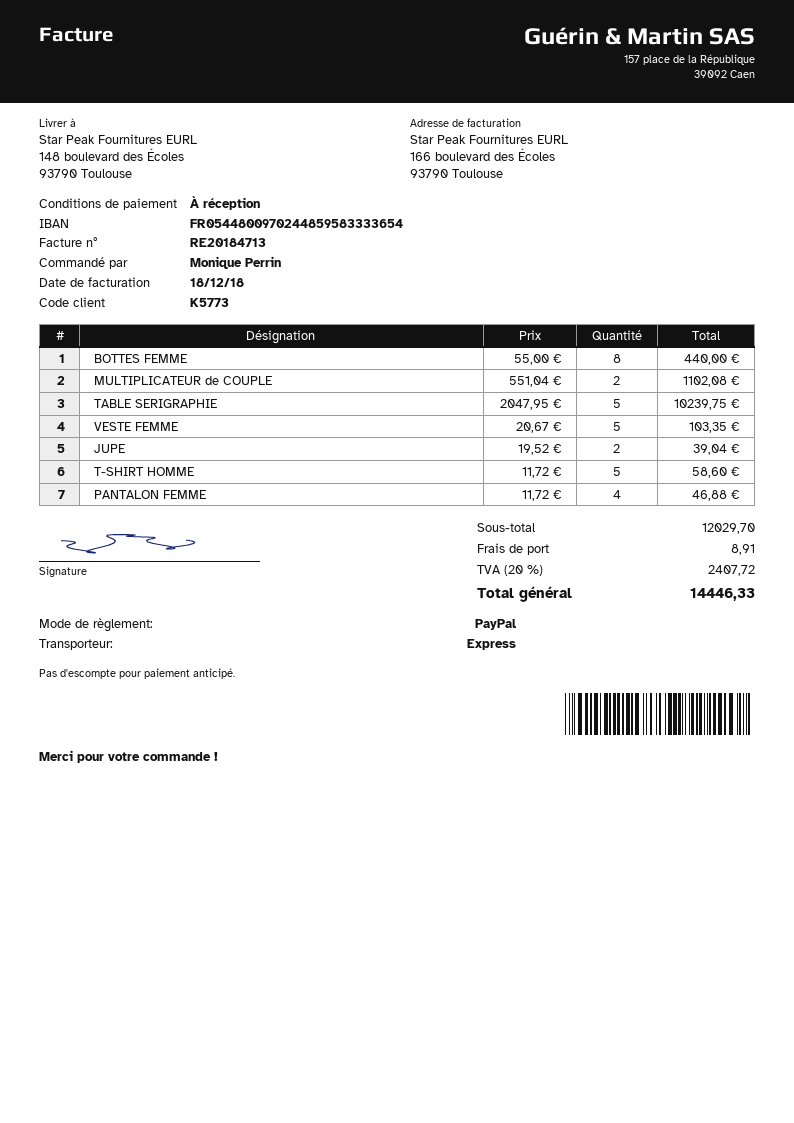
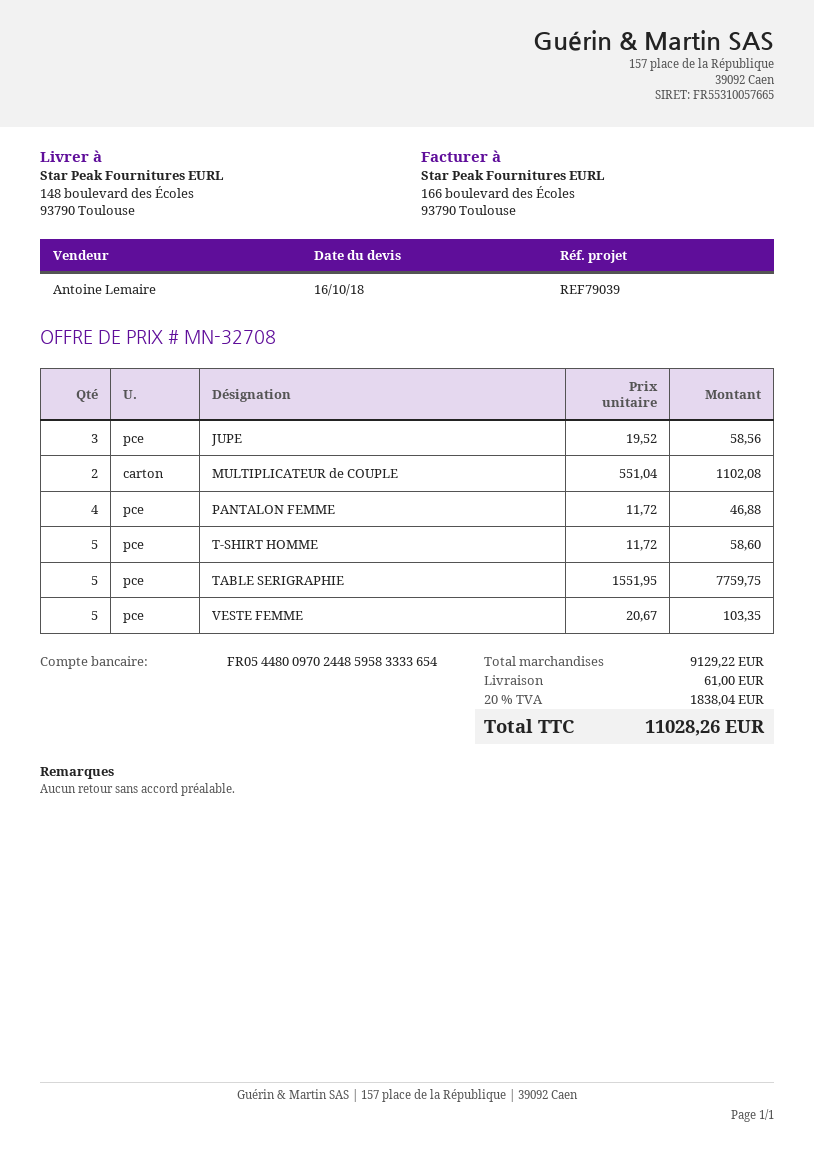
BOTTES FEMME: 8 x 55.00 = 440.00 -> none
TABLE SERIGRAPHIE: 5 x 2047.95 = 10239.75 -> 5 x 1551.95 = 7759.75
JUPE: 2 x 19.52 = 39.04 -> 3 x 19.52 = 58.56
subtotal: 12029.70 -> 9129.22
shipping: 8.91 -> 61.00
tax: 20% = 2407.72 -> 20% = 1838.04
total: 14446.33 -> 11028.26

